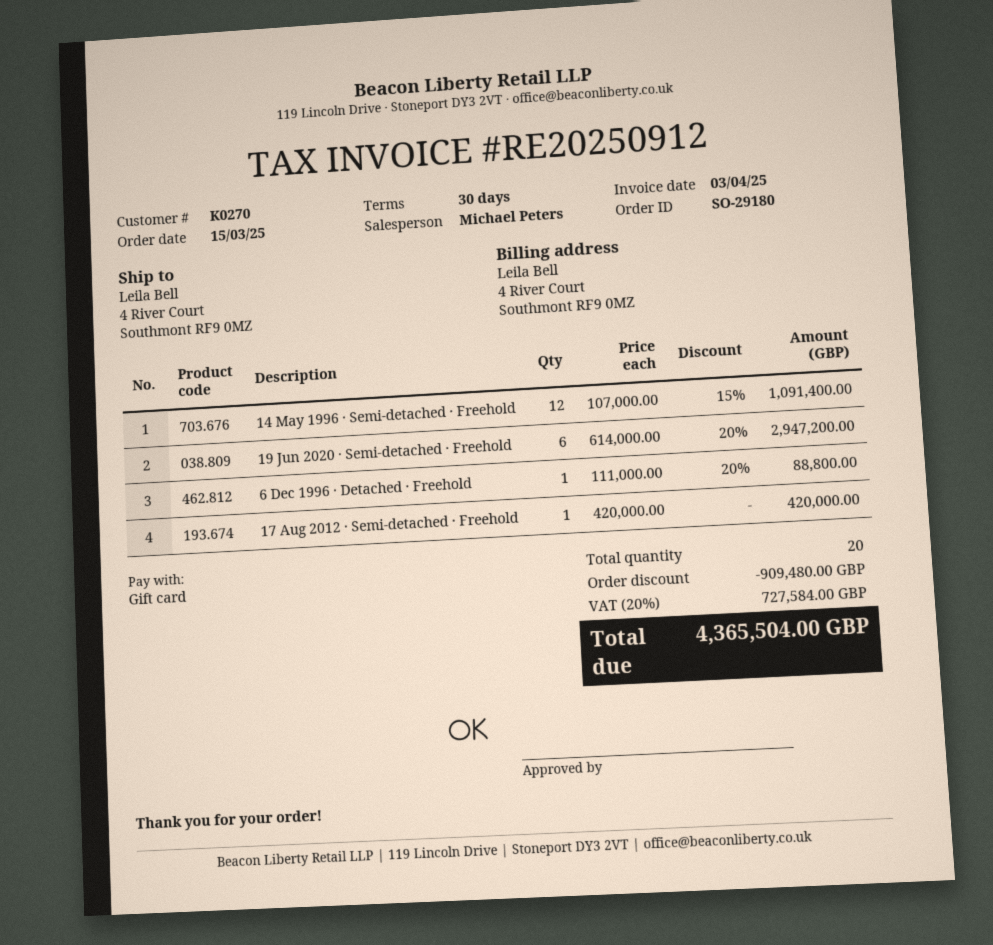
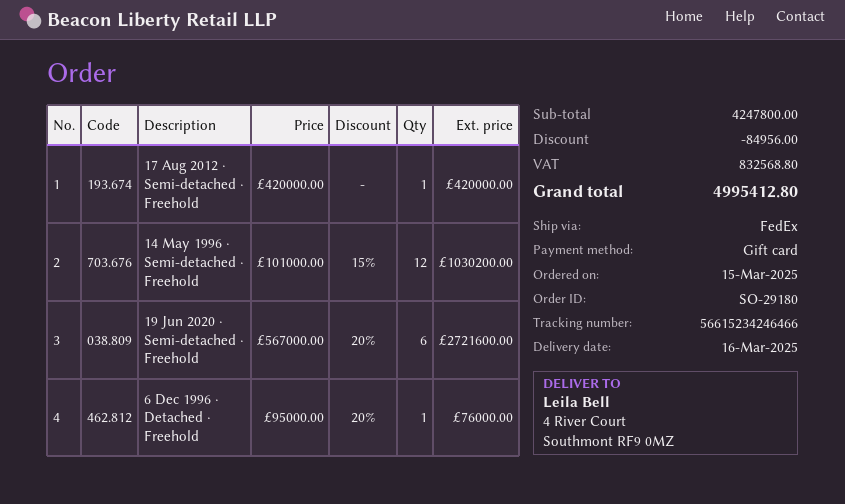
14 May 1996 · Semi-detached · Freehold: 12 x 107000.00 - 15% = 1091400.00 -> 12 x 101000.00 - 15% = 1030200.00
19 Jun 2020 · Semi-detached · Freehold: 6 x 614000.00 - 20% = 2947200.00 -> 6 x 567000.00 - 20% = 2721600.00
6 Dec 1996 · Detached · Freehold: 1 x 111000.00 - 20% = 88800.00 -> 1 x 95000.00 - 20% = 76000.00
discount: 909480.00 -> 84956.00
tax: 727584.00 -> 832568.80
total: 4365504.00 -> 4995412.80

